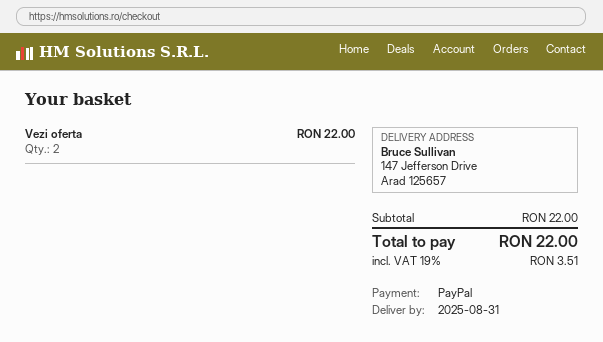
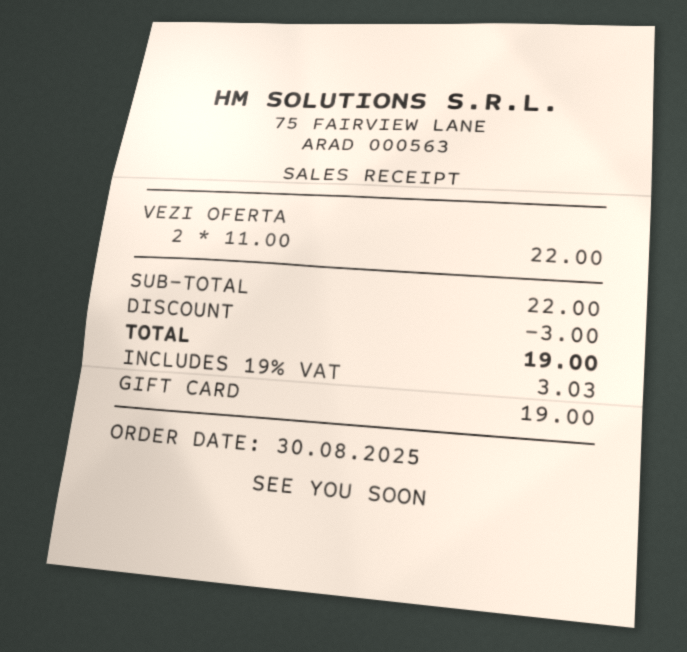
payment method: PayPal -> gift card
discount: none -> 3.00
tax: 19% = 3.51 -> 19% = 3.03
total: 22.00 -> 19.00

